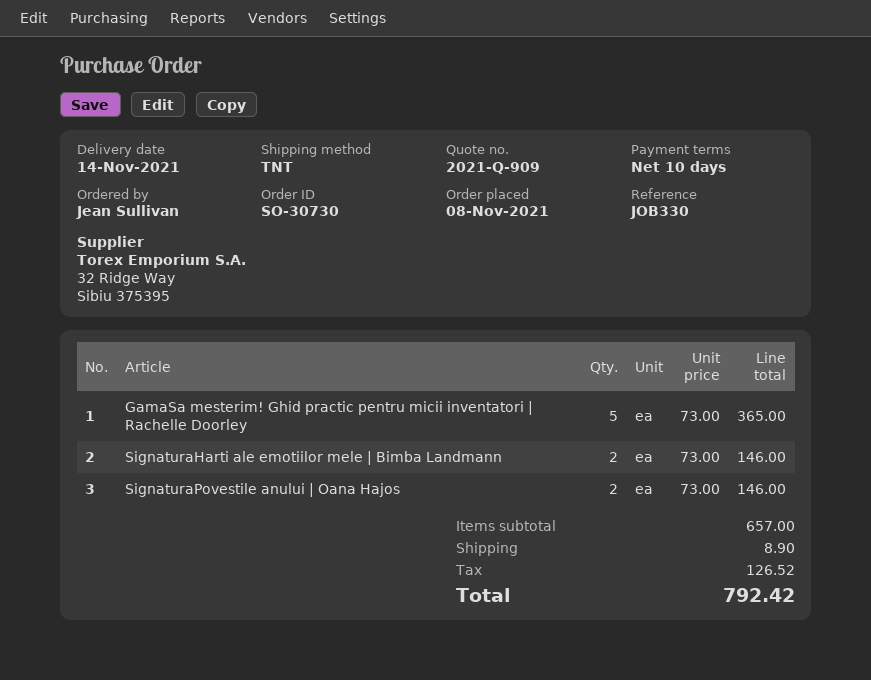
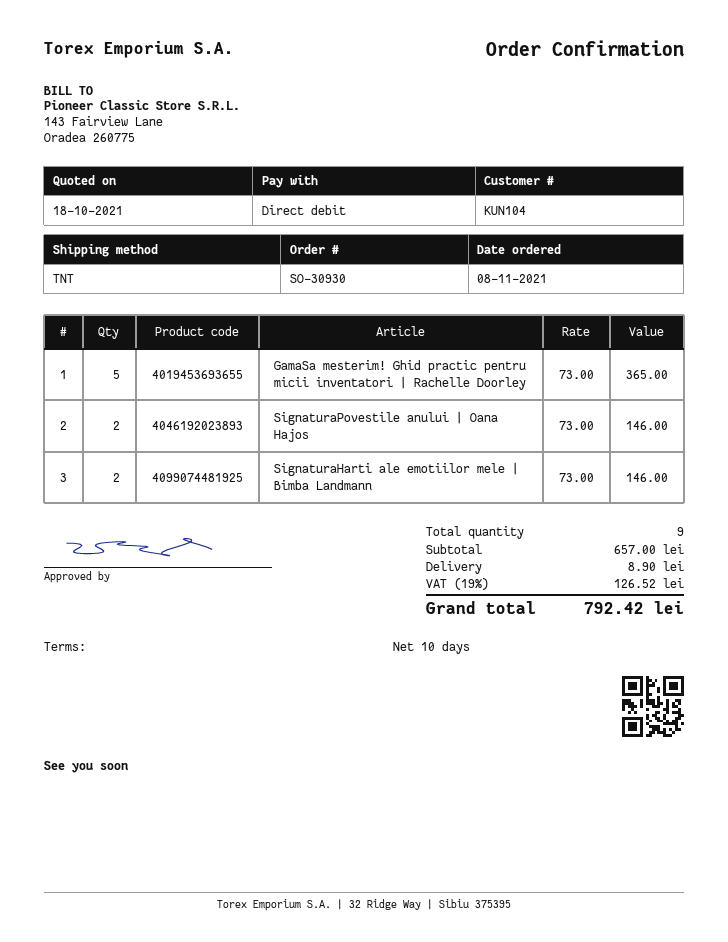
order number: SO-30730 -> SO-30930

